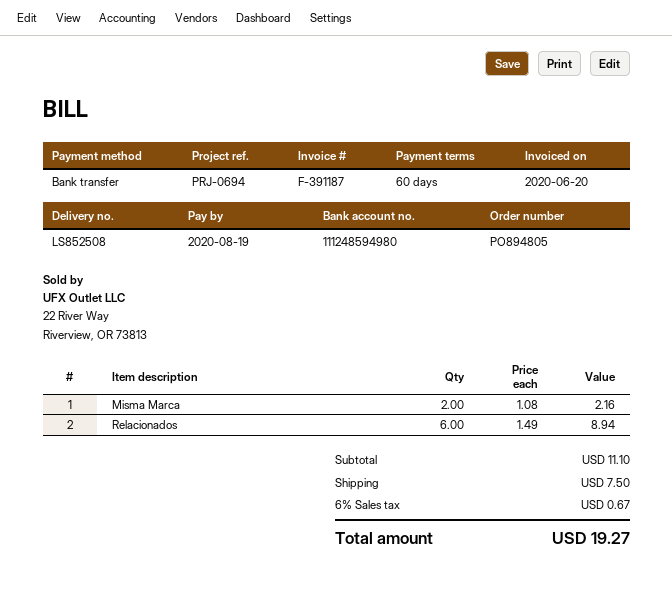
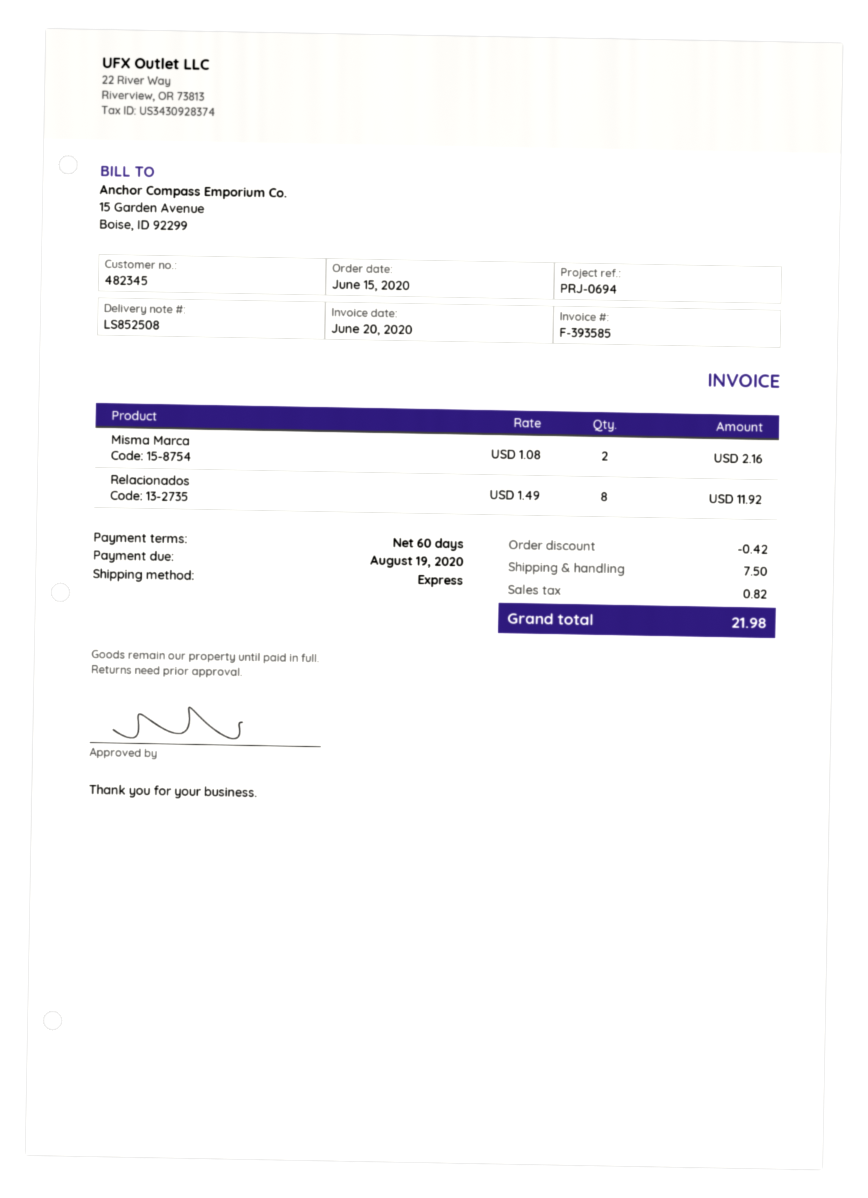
invoice number: F-391187 -> F-393585
Relacionados: 6 x 1.49 = 8.94 -> 8 x 1.49 = 11.92
discount: none -> 0.42
tax: 0.67 -> 0.82
total: 19.27 -> 21.98

